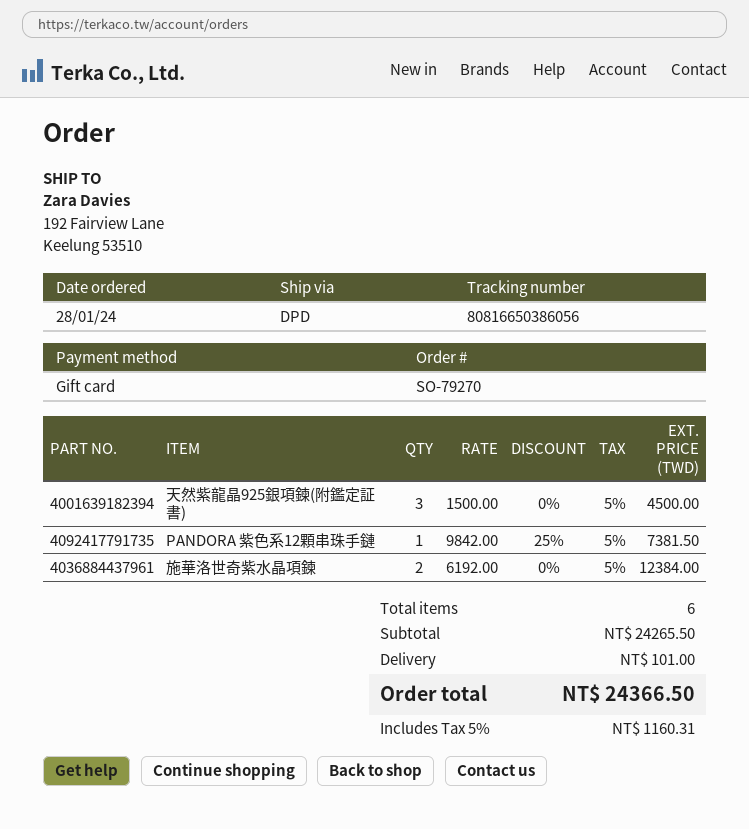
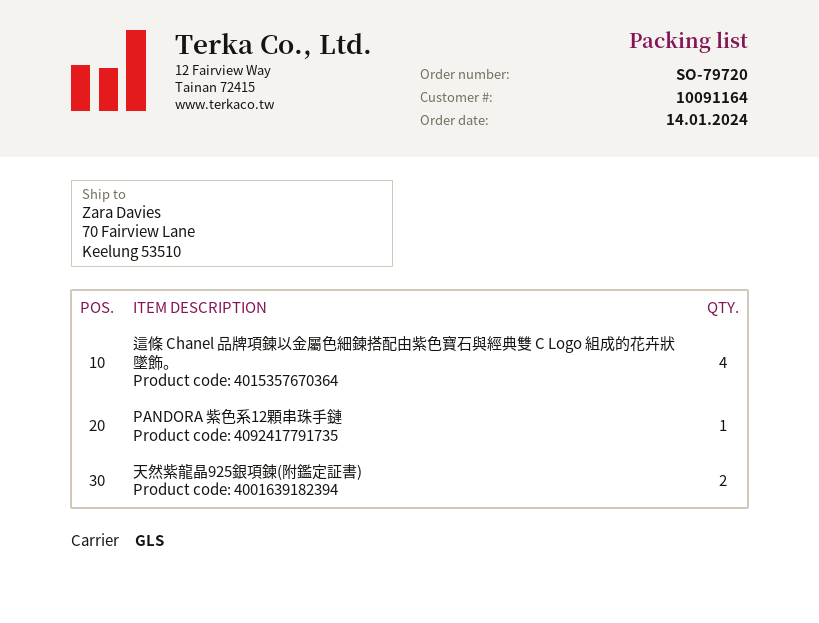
order number: SO-79270 -> SO-79720
order date: 2024-01-28 -> 2024-01-14
shipping method: DPD -> GLS
ship to: 192 Fairview Lane, Keelung 53510 -> 70 Fairview Lane, Keelung 53510
天然紫龍晶925銀項鍊(附鑑定証書): 3 -> 2
施華洛世奇紫水晶項鍊: 2 -> none
這條 Chanel 品牌項鍊以金屬色細鍊搭配由紫色寶石與經典雙 C Logo 組成的花卉狀墜飾。: none -> 4

